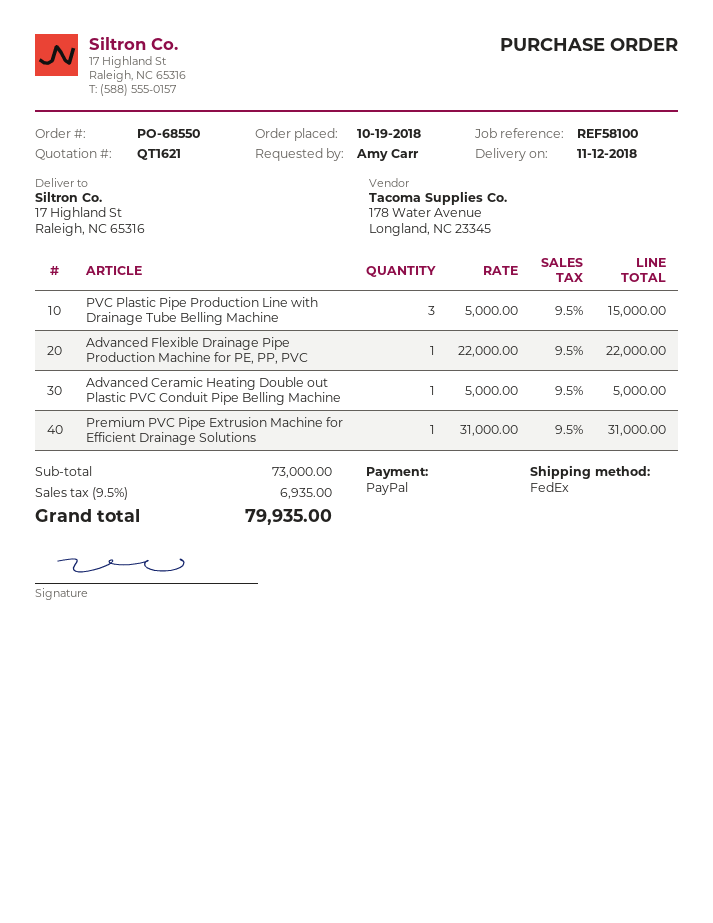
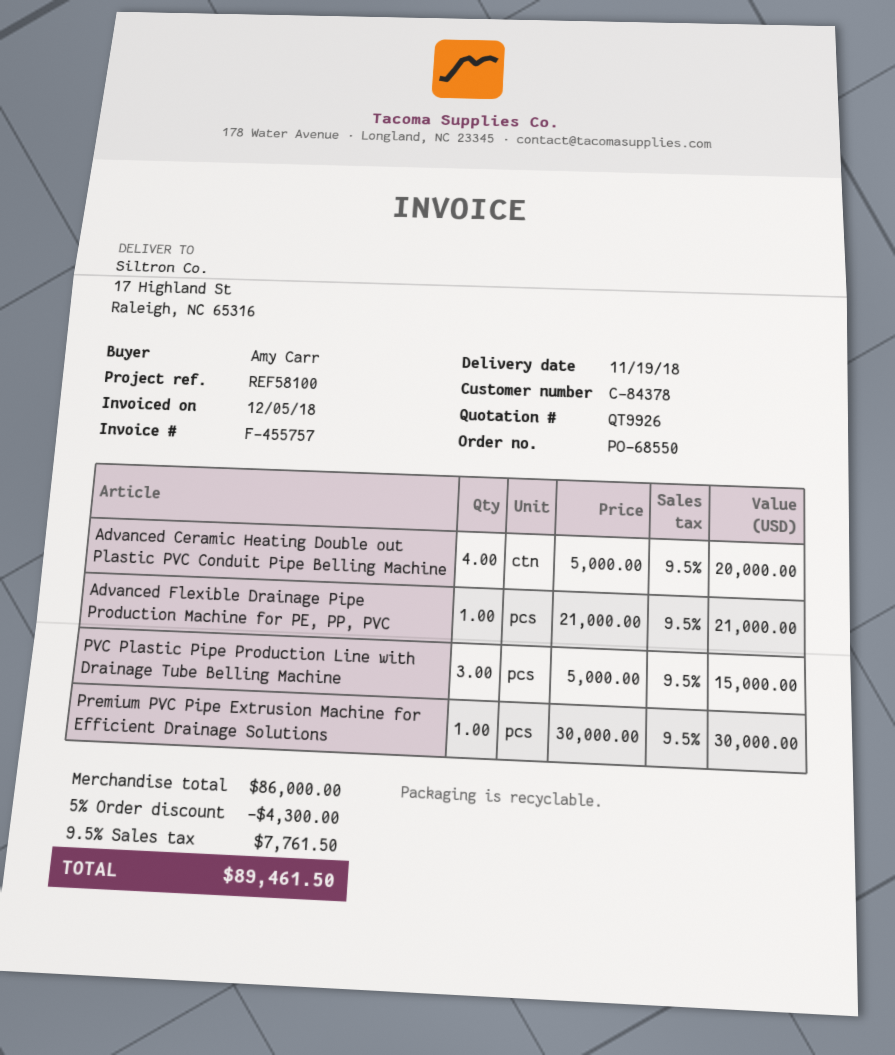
quote number: QT1621 -> QT9926
delivery date: 2018-11-12 -> 2018-11-19
Advanced Flexible Drainage Pipe Production Machine for PE, PP, PVC: 1 x 22000.00 = 22000.00 -> 1 x 21000.00 = 21000.00
Advanced Ceramic Heating Double out Plastic PVC Conduit Pipe Belling Machine: 1 x 5000.00 = 5000.00 -> 4 x 5000.00 = 20000.00
Premium PVC Pipe Extrusion Machine for Efficient Drainage Solutions: 1 x 31000.00 = 31000.00 -> 1 x 30000.00 = 30000.00
subtotal: 73000.00 -> 86000.00
discount: none -> 5% = 4300.00
tax: 9.5% = 6935.00 -> 9.5% = 7761.50
total: 79935.00 -> 89461.50

